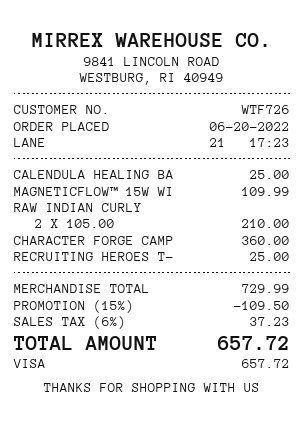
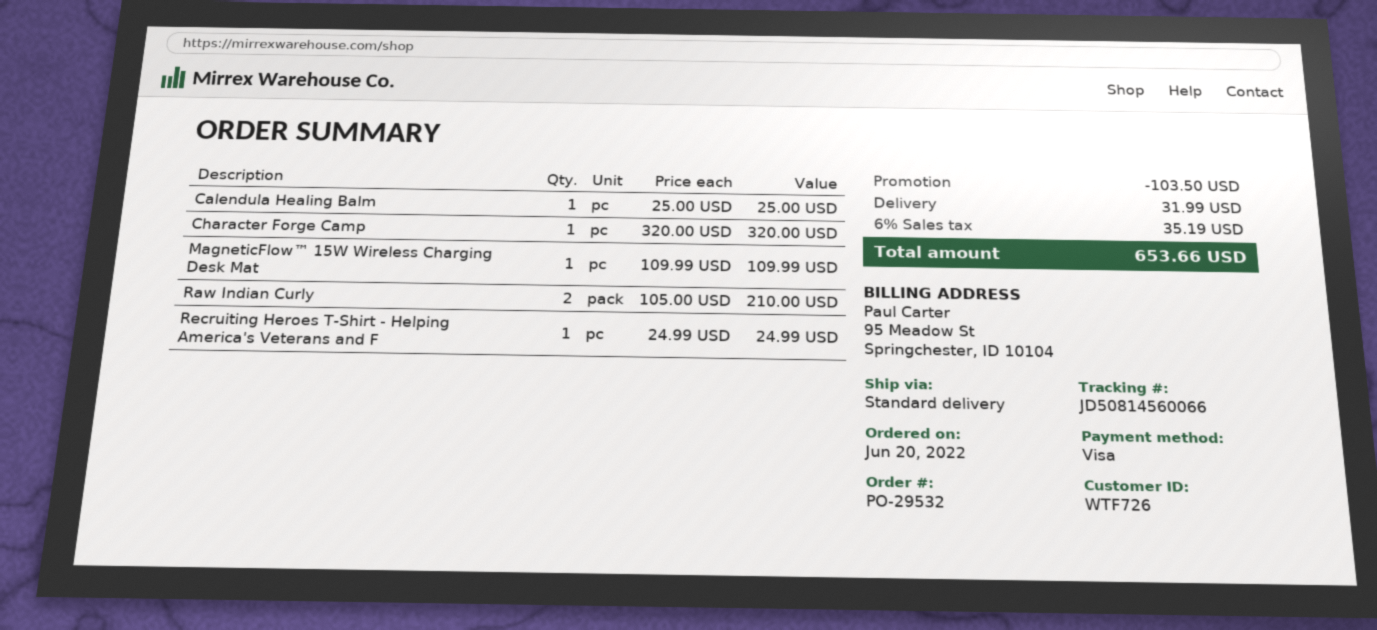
CHARACTER FORGE CAMP: 1 x 360.00 = 360.00 -> 1 x 320.00 = 320.00
RECRUITING HEROES T-: 1 x 25.00 = 25.00 -> 1 x 24.99 = 24.99
discount: 109.50 -> 103.50
shipping: none -> 31.99
tax: 6% = 37.23 -> 6% = 35.19
total: 657.72 -> 653.66

